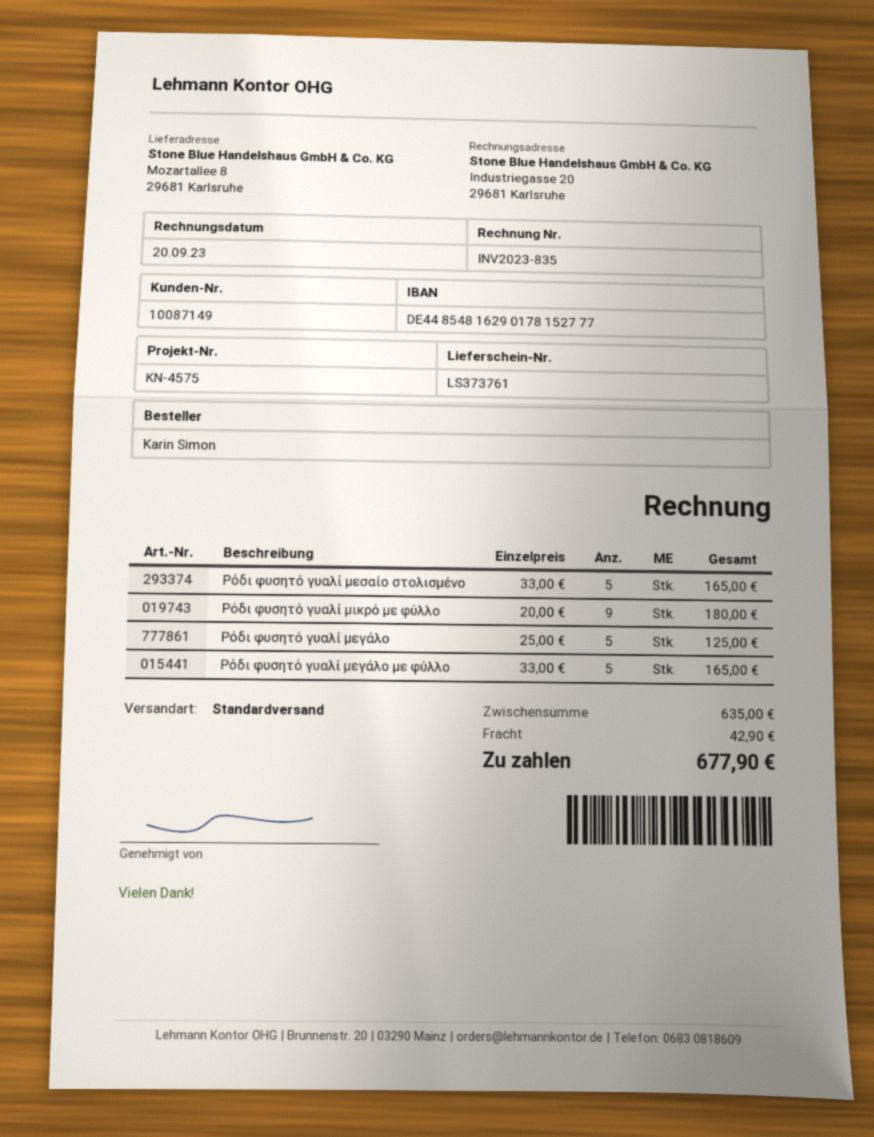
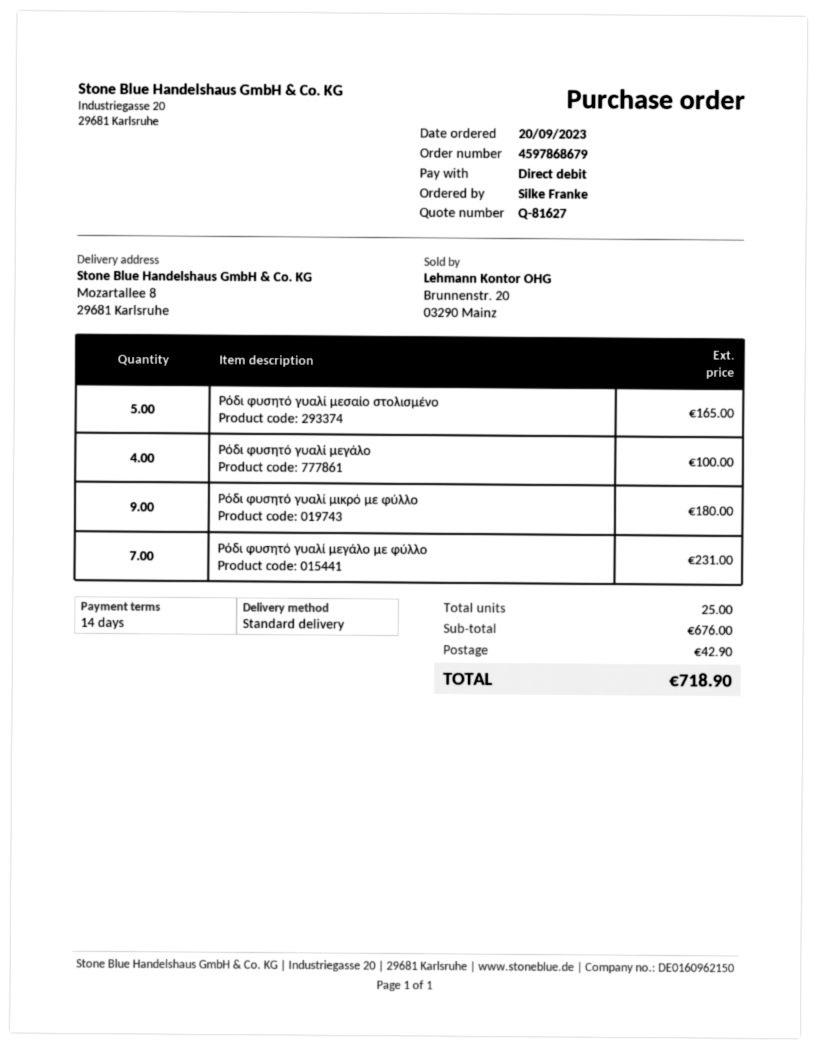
ordered by: Karin Simon -> Silke Franke
Ρόδι φυσητό γυαλί μεγάλο: 5 for 125.00 -> 4 for 100.00
Ρόδι φυσητό γυαλί μεγάλο με φύλλο: 5 for 165.00 -> 7 for 231.00
subtotal: 635.00 -> 676.00
total: 677.90 -> 718.90

